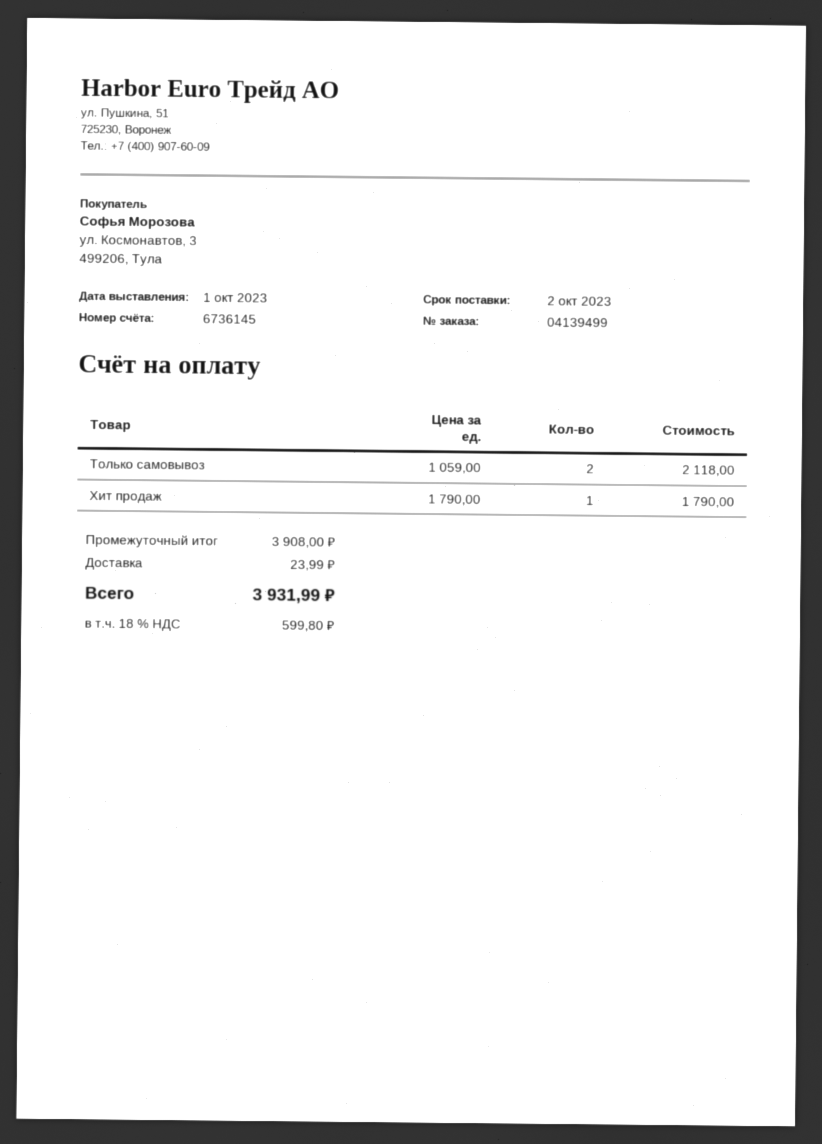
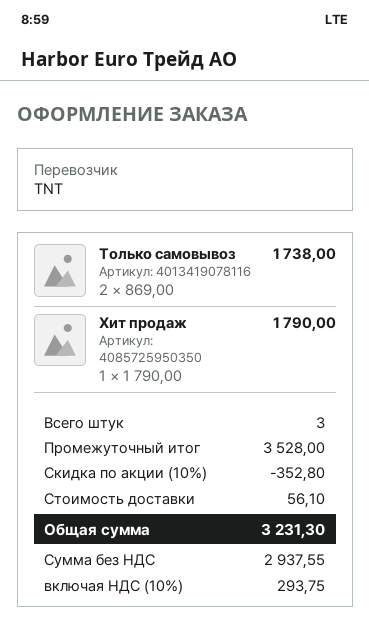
Только самовывоз: 2 x 1059.00 = 2118.00 -> 2 x 869.00 = 1738.00
subtotal: 3908.00 -> 3528.00
discount: none -> 10% = 352.80
shipping: 23.99 -> 56.10
tax: 18% = 599.80 -> 10% = 293.75
total: 3931.99 -> 3231.30

